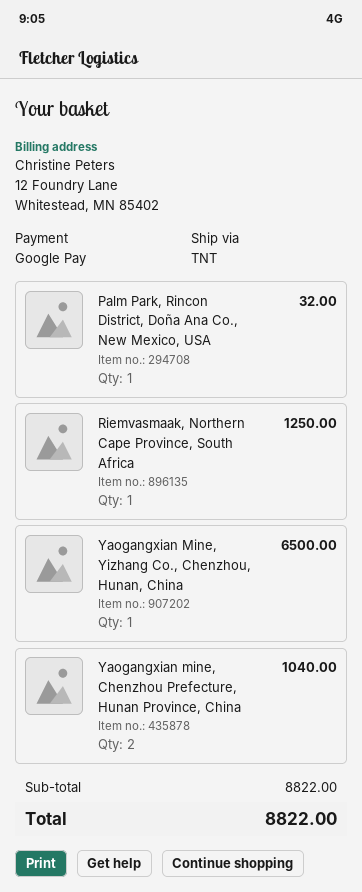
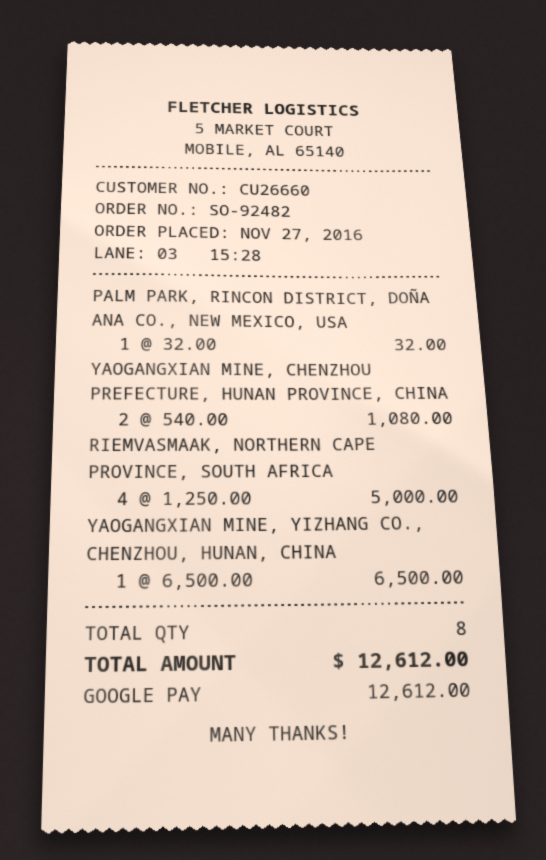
Riemvasmaak, Northern Cape Province, South Africa: 1 for 1250.00 -> 4 for 5000.00
Yaogangxian mine, Chenzhou Prefecture, Hunan Province, China: 2 for 1040.00 -> 2 for 1080.00
total: 8822.00 -> 12612.00

